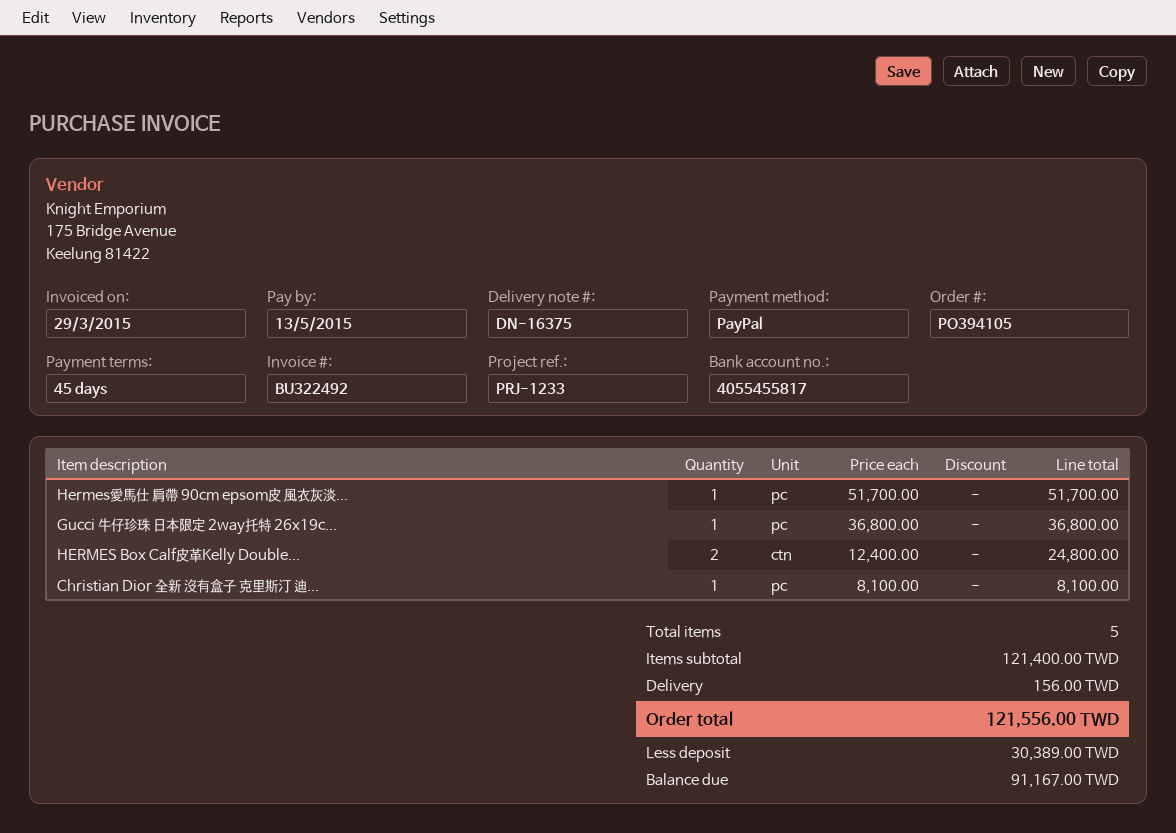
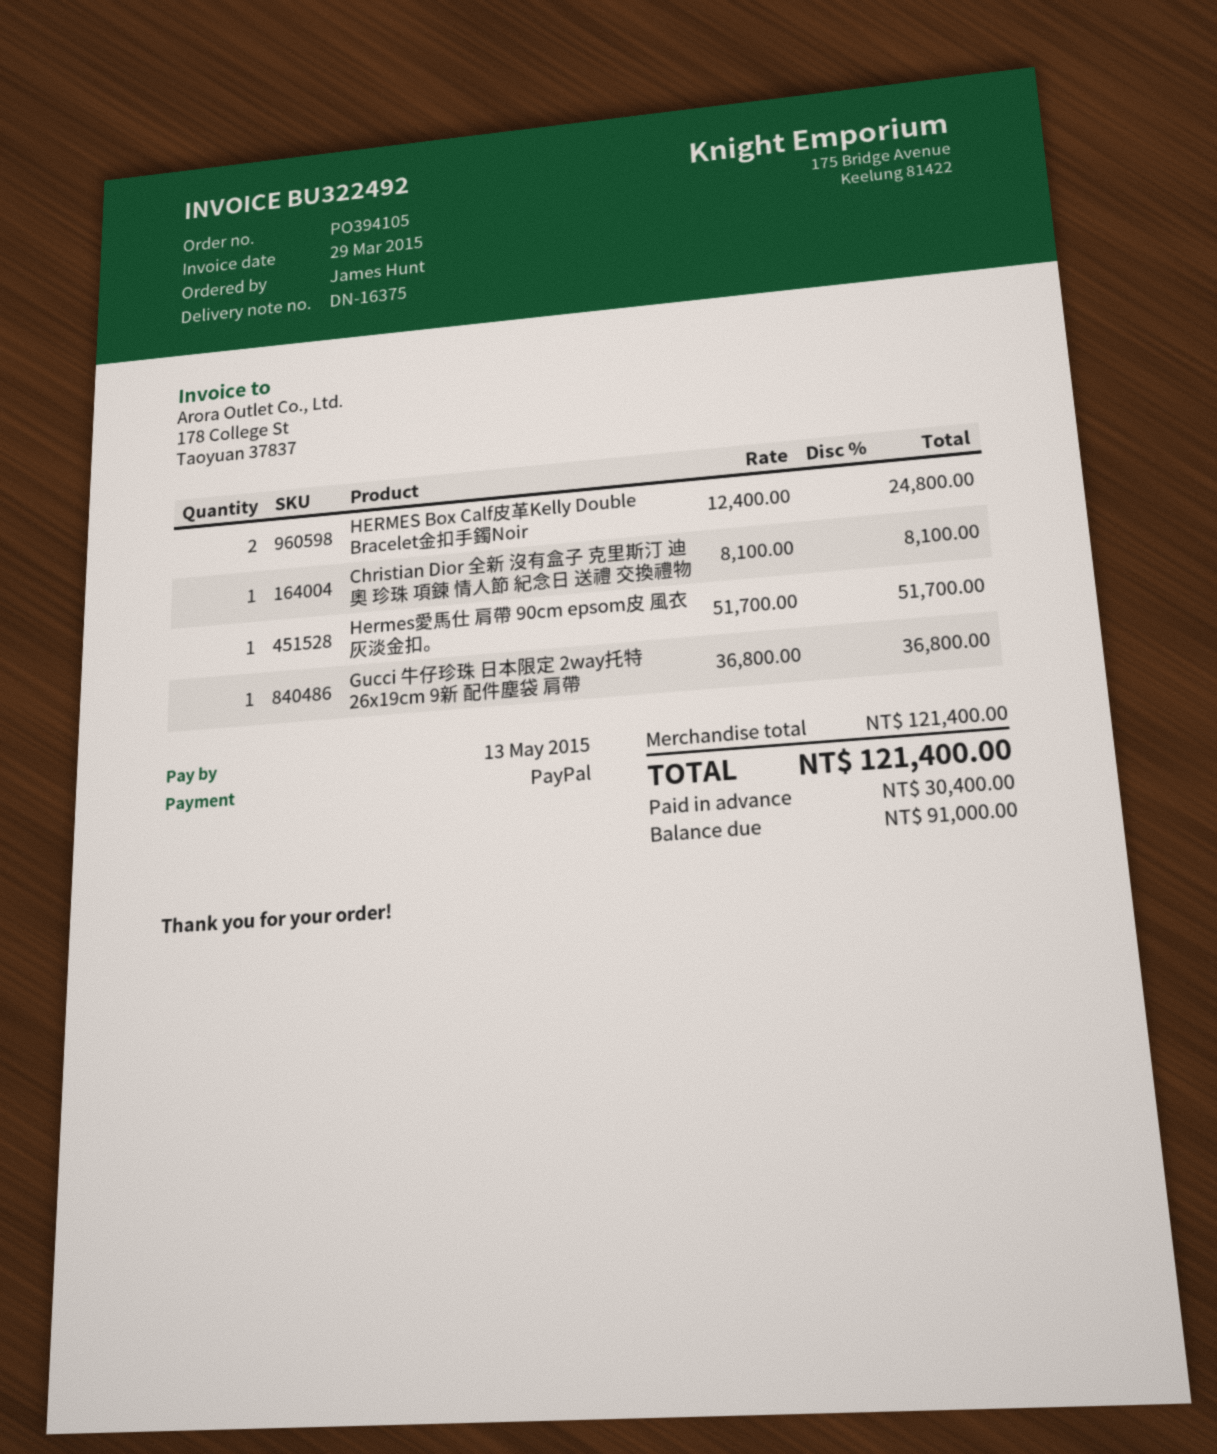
shipping: 156.00 -> none
total: 121556.00 -> 121400.00
deposit: 30389.00 -> 30400.00
balance: 91167.00 -> 91000.00

